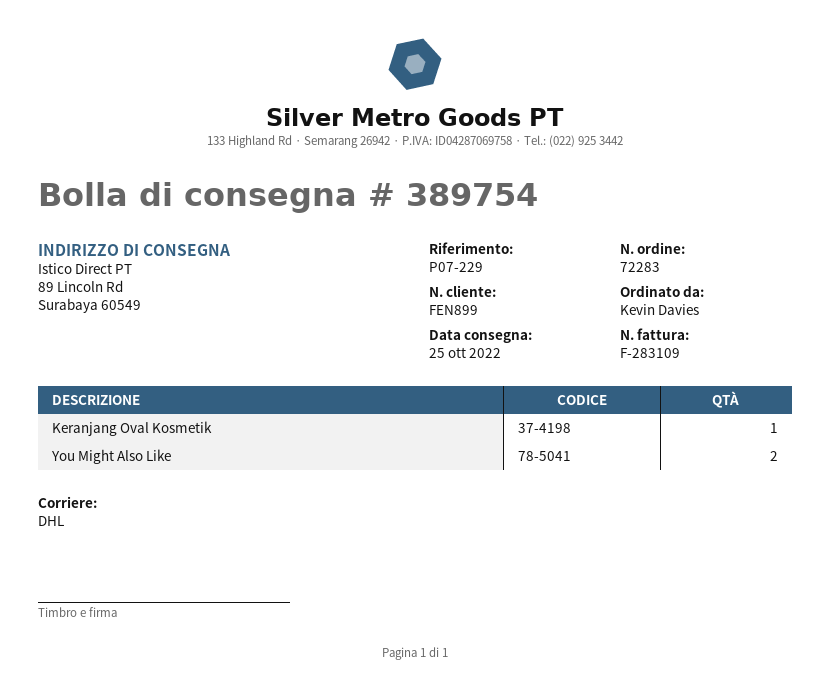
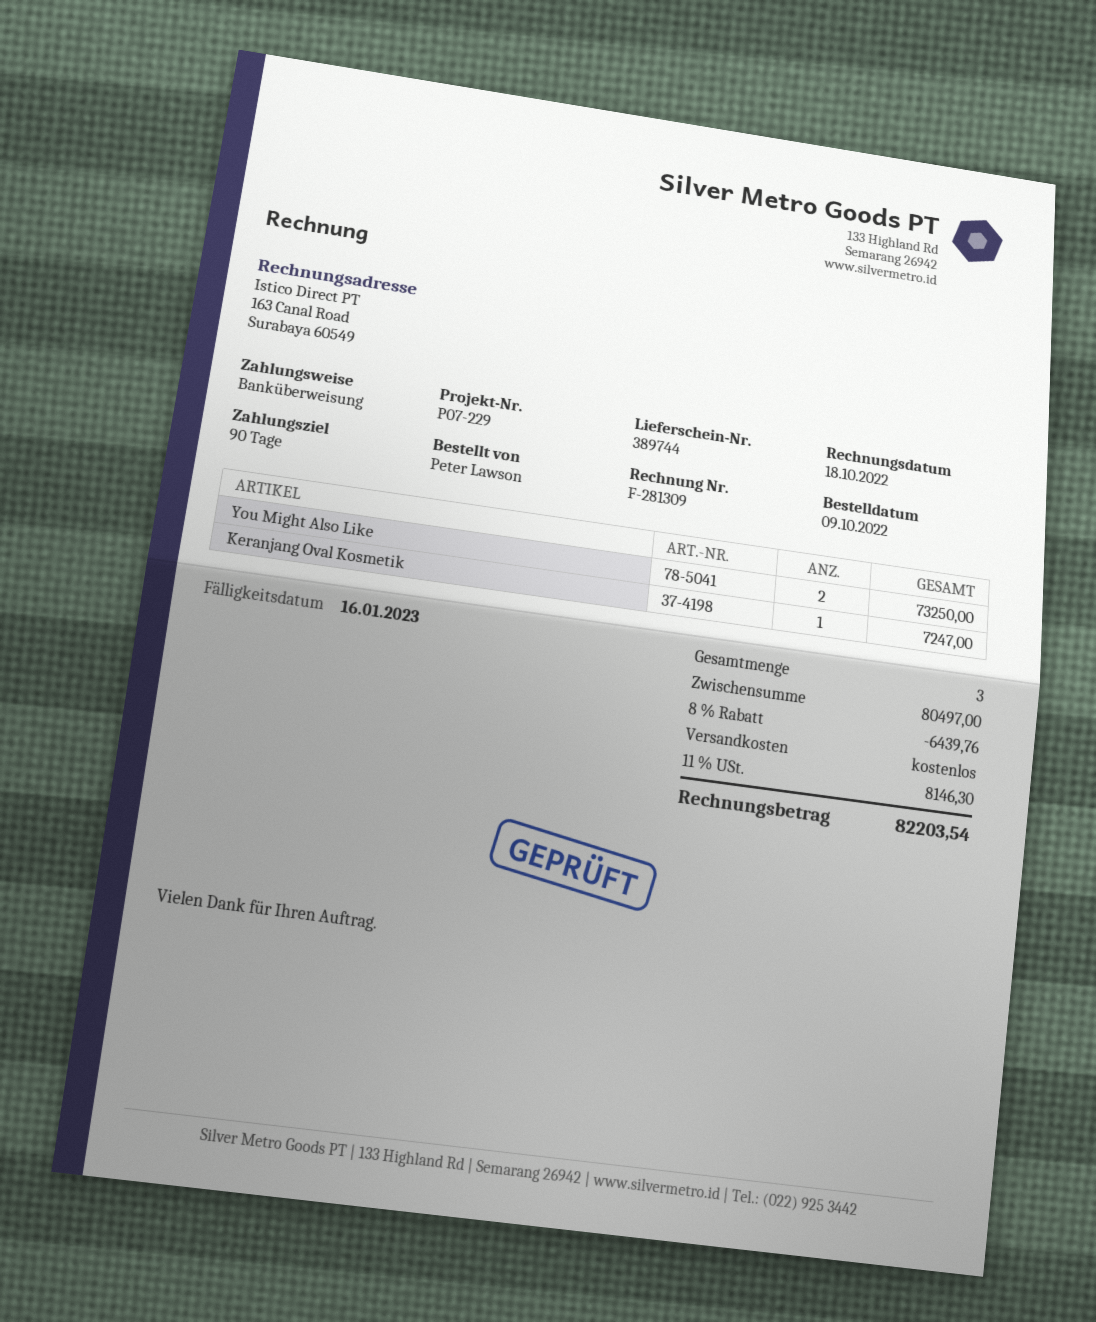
delivery note number: 389754 -> 389744
invoice number: F-283109 -> F-281309
ordered by: Kevin Davies -> Peter Lawson

